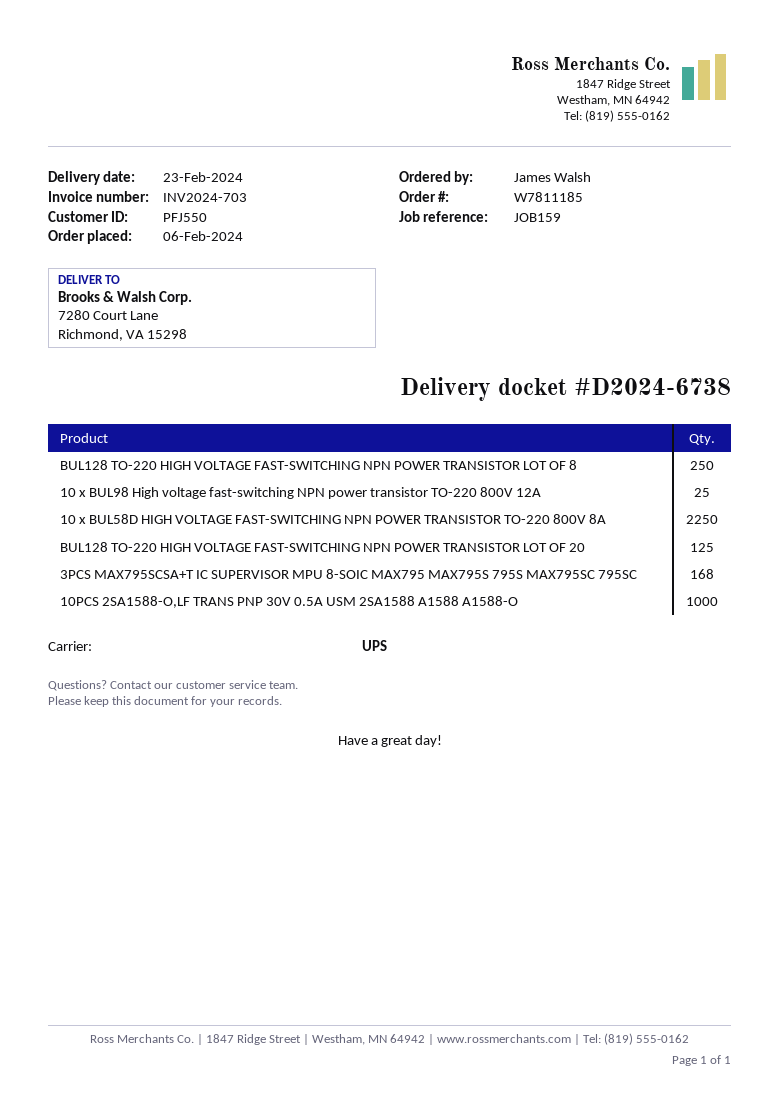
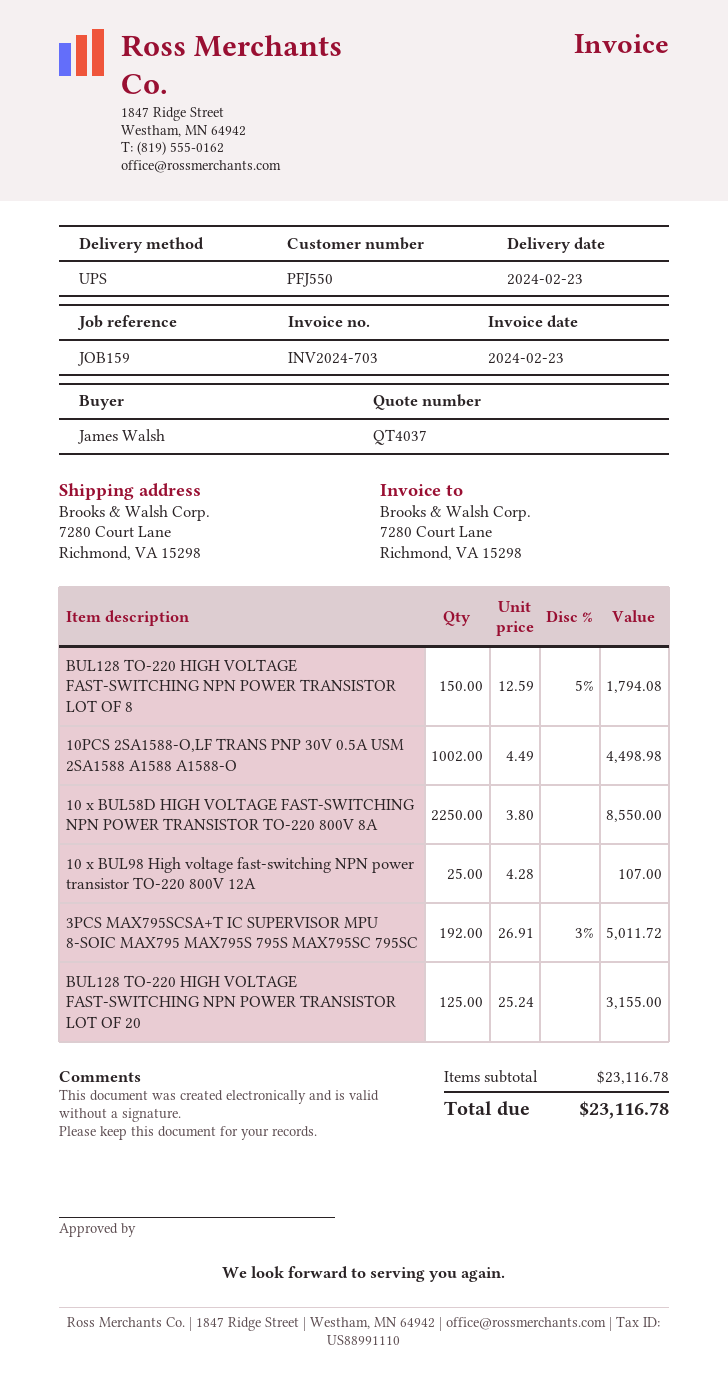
BUL128 TO-220 HIGH VOLTAGE FAST-SWITCHING NPN POWER TRANSISTOR LOT OF 8: 250 -> 150
3PCS MAX795SCSA+T IC SUPERVISOR MPU 8-SOIC MAX795 MAX795S 795S MAX795SC 795SC: 168 -> 192
10PCS 2SA1588-O,LF TRANS PNP 30V 0.5A USM 2SA1588 A1588 A1588-O: 1000 -> 1002

